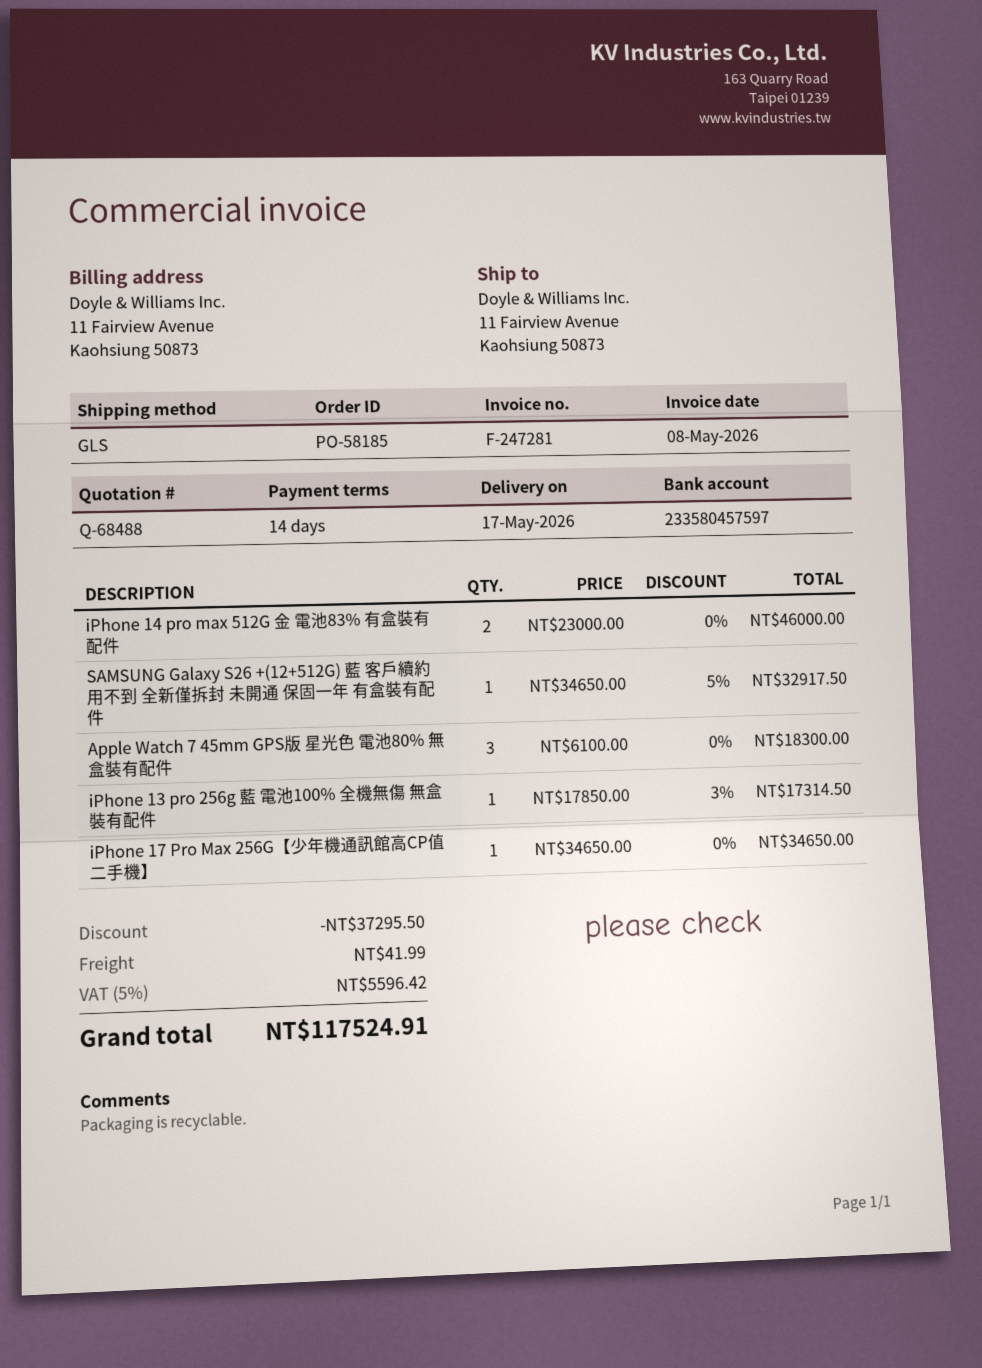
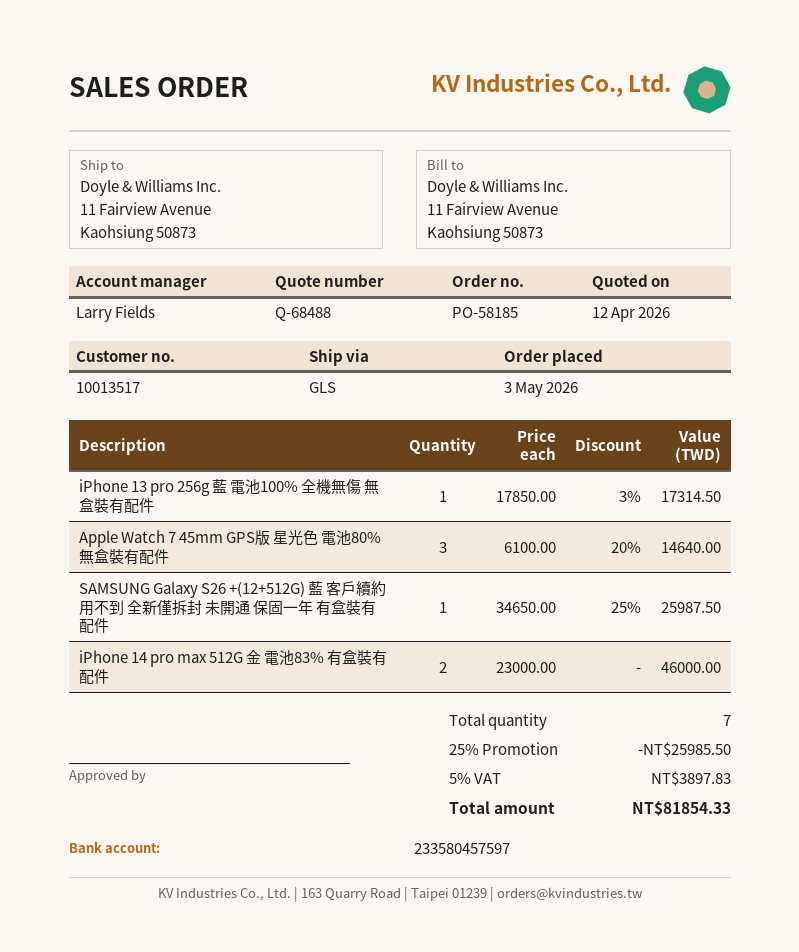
SAMSUNG Galaxy S26 +(12+512G) 藍 客戶續約用不到 全新僅拆封 未開通 保固一年 有盒裝有配件: 1 x 34650.00 - 5% = 32917.50 -> 1 x 34650.00 - 25% = 25987.50
Apple Watch 7 45mm GPS版 星光色 電池80% 無盒裝有配件: 3 x 6100.00 = 18300.00 -> 3 x 6100.00 - 20% = 14640.00
iPhone 17 Pro Max 256G【少年機通訊館高CP值二手機】: 1 x 34650.00 = 34650.00 -> none
discount: 37295.50 -> 25985.50
shipping: 41.99 -> none
tax: 5% = 5596.42 -> 5% = 3897.83
total: 117524.91 -> 81854.33

